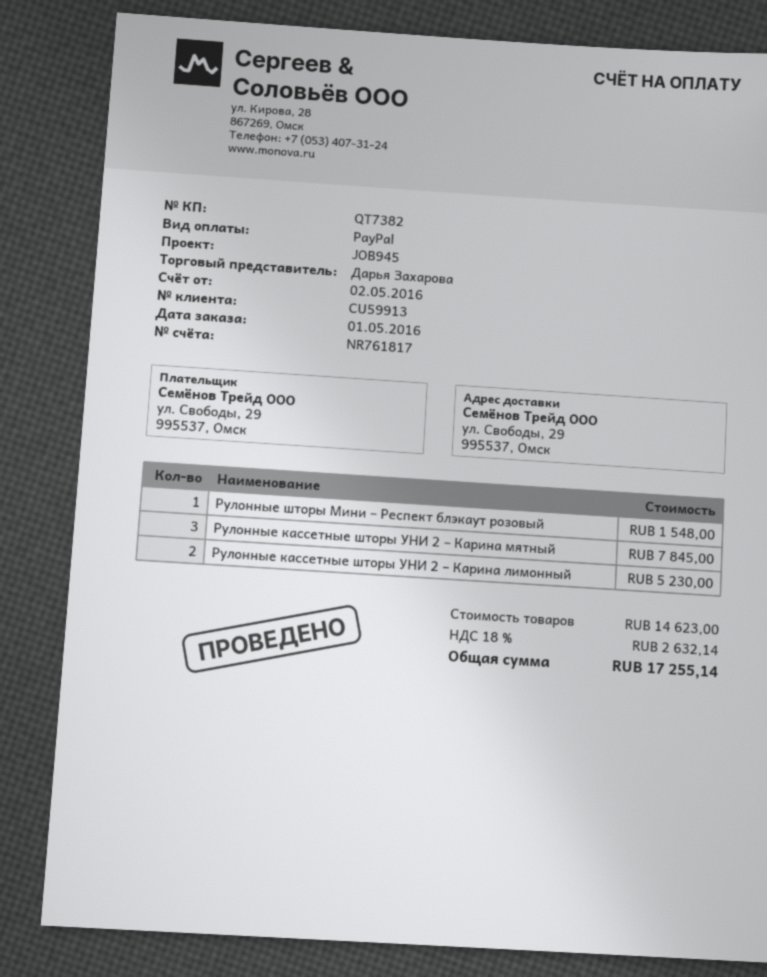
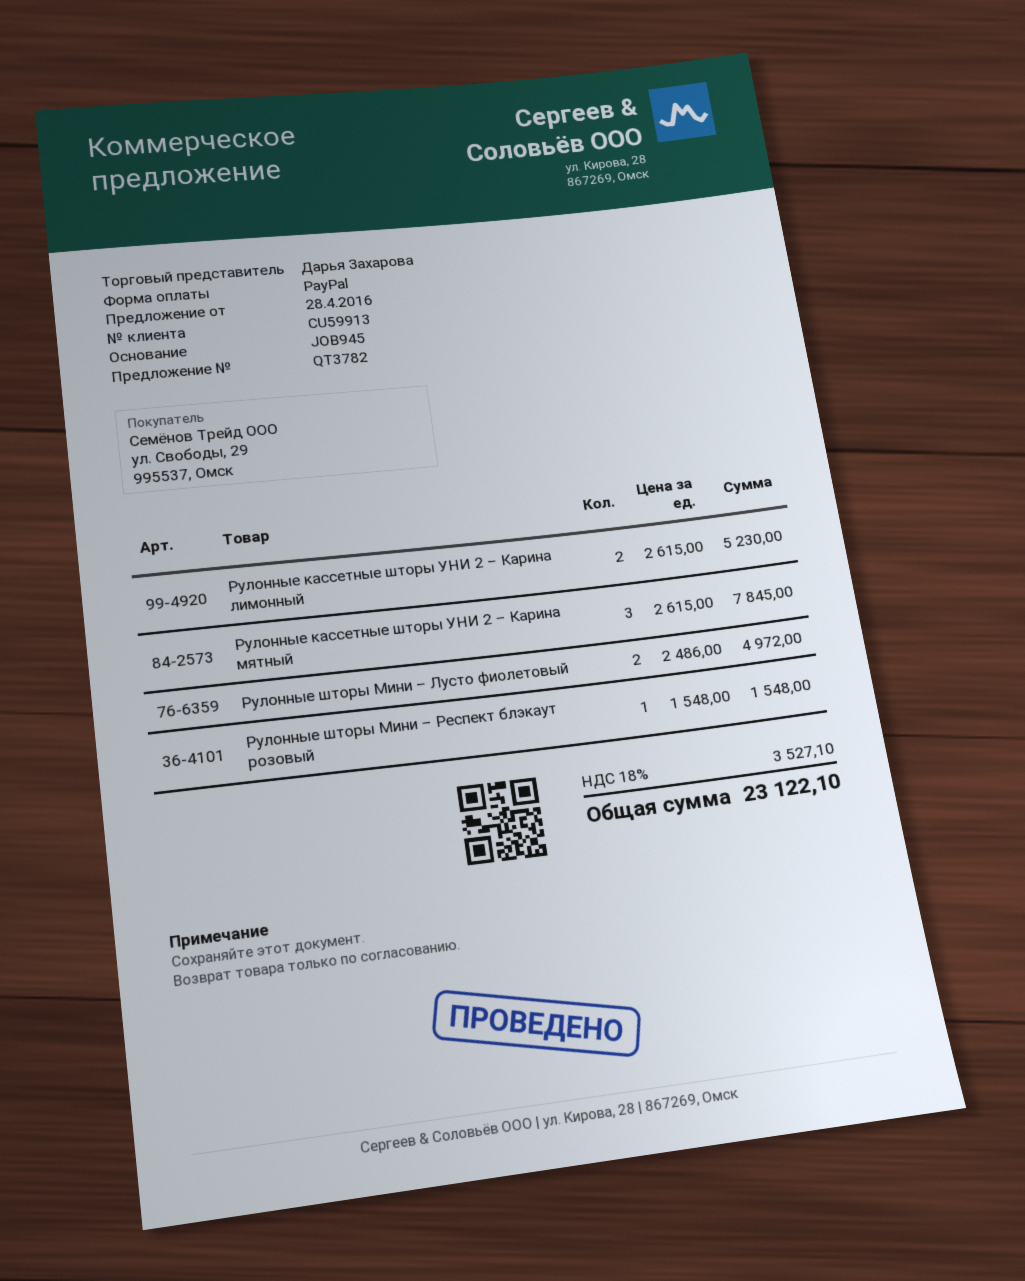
quote number: QT7382 -> QT3782
Рулонные шторы Мини – Лусто фиолетовый: none -> 2 for 4972.00
tax: 18% = 2632.14 -> 18% = 3527.10
total: 17255.14 -> 23122.10

